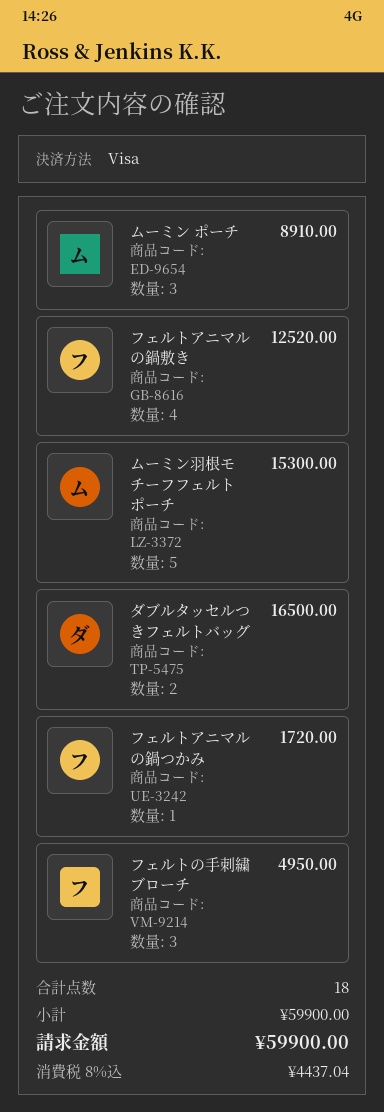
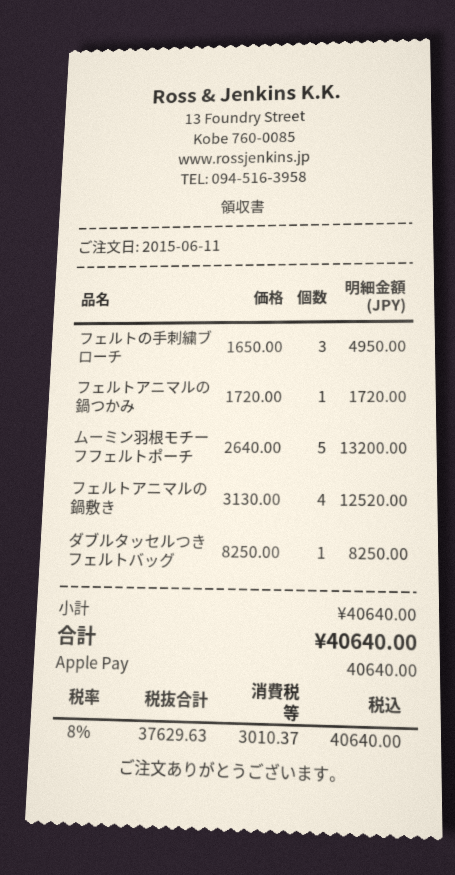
payment method: Visa -> Apple Pay
ムーミン ポーチ: 3 for 8910.00 -> none
ムーミン羽根モチーフフェルトポーチ: 5 for 15300.00 -> 5 for 13200.00
ダブルタッセルつきフェルトバッグ: 2 for 16500.00 -> 1 for 8250.00
subtotal: 59900.00 -> 40640.00
tax: 8% = 4437.04 -> 8% = 3010.37
total: 59900.00 -> 40640.00

